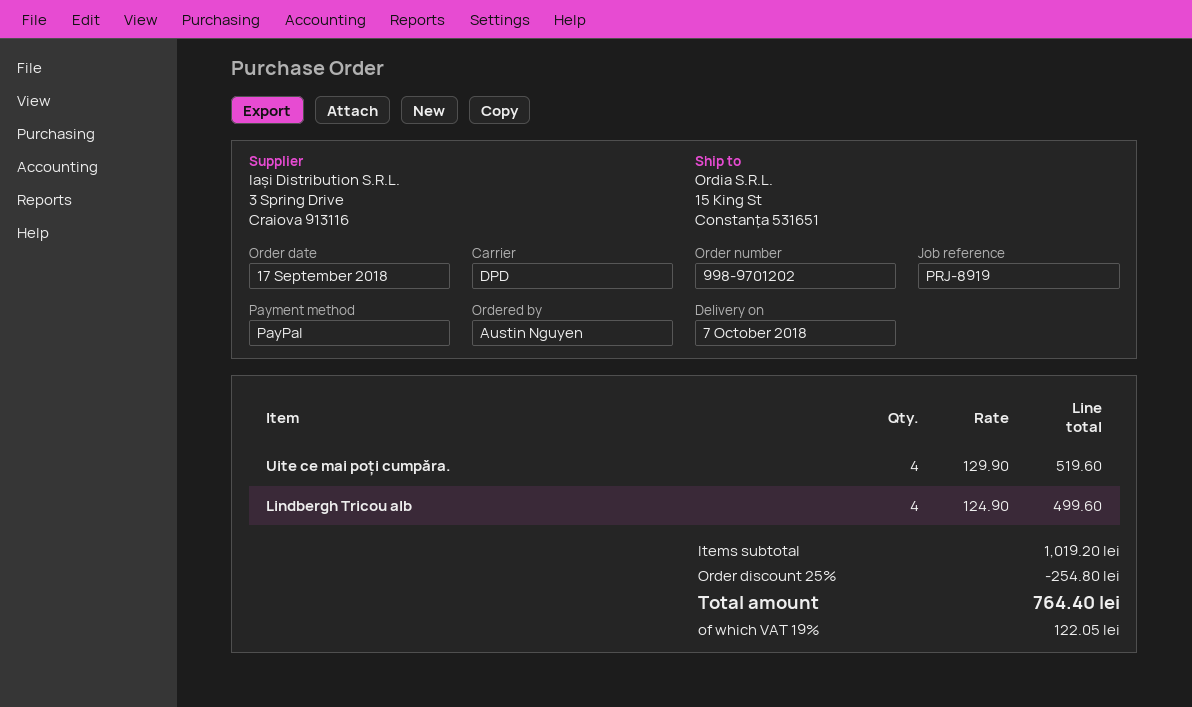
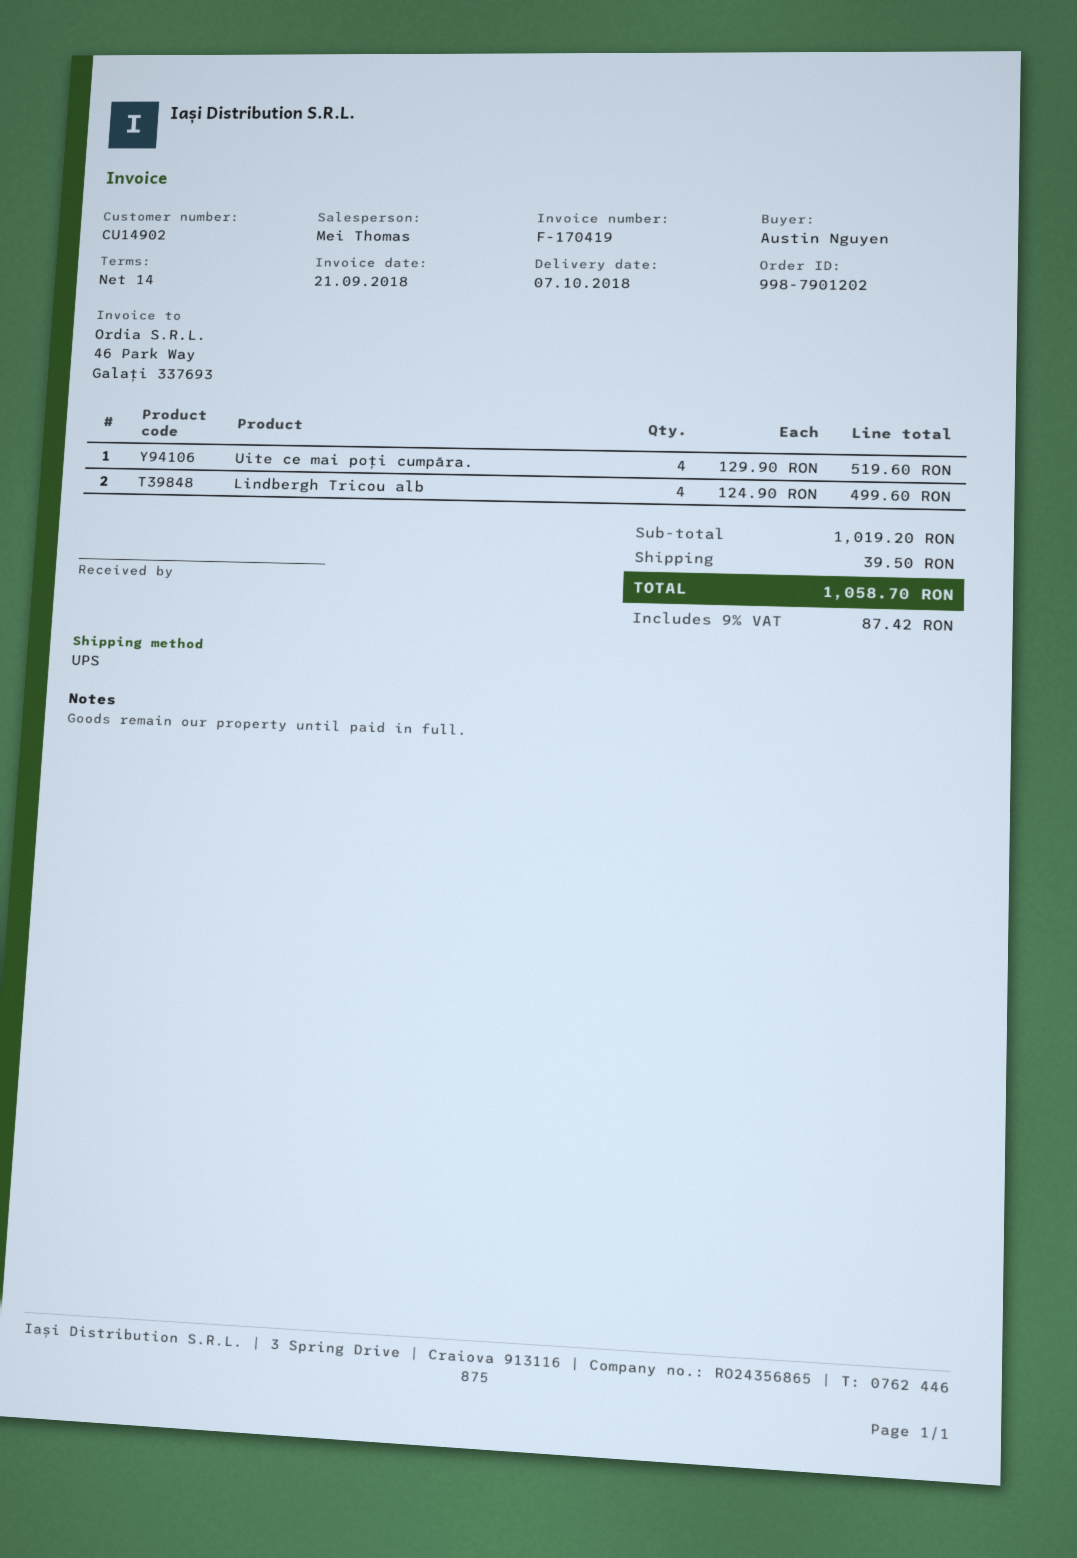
order number: 998-9701202 -> 998-7901202
shipping method: DPD -> UPS
discount: 25% = 254.80 -> none
shipping: none -> 39.50
tax: 19% = 122.05 -> 9% = 87.42
total: 764.40 -> 1058.70

